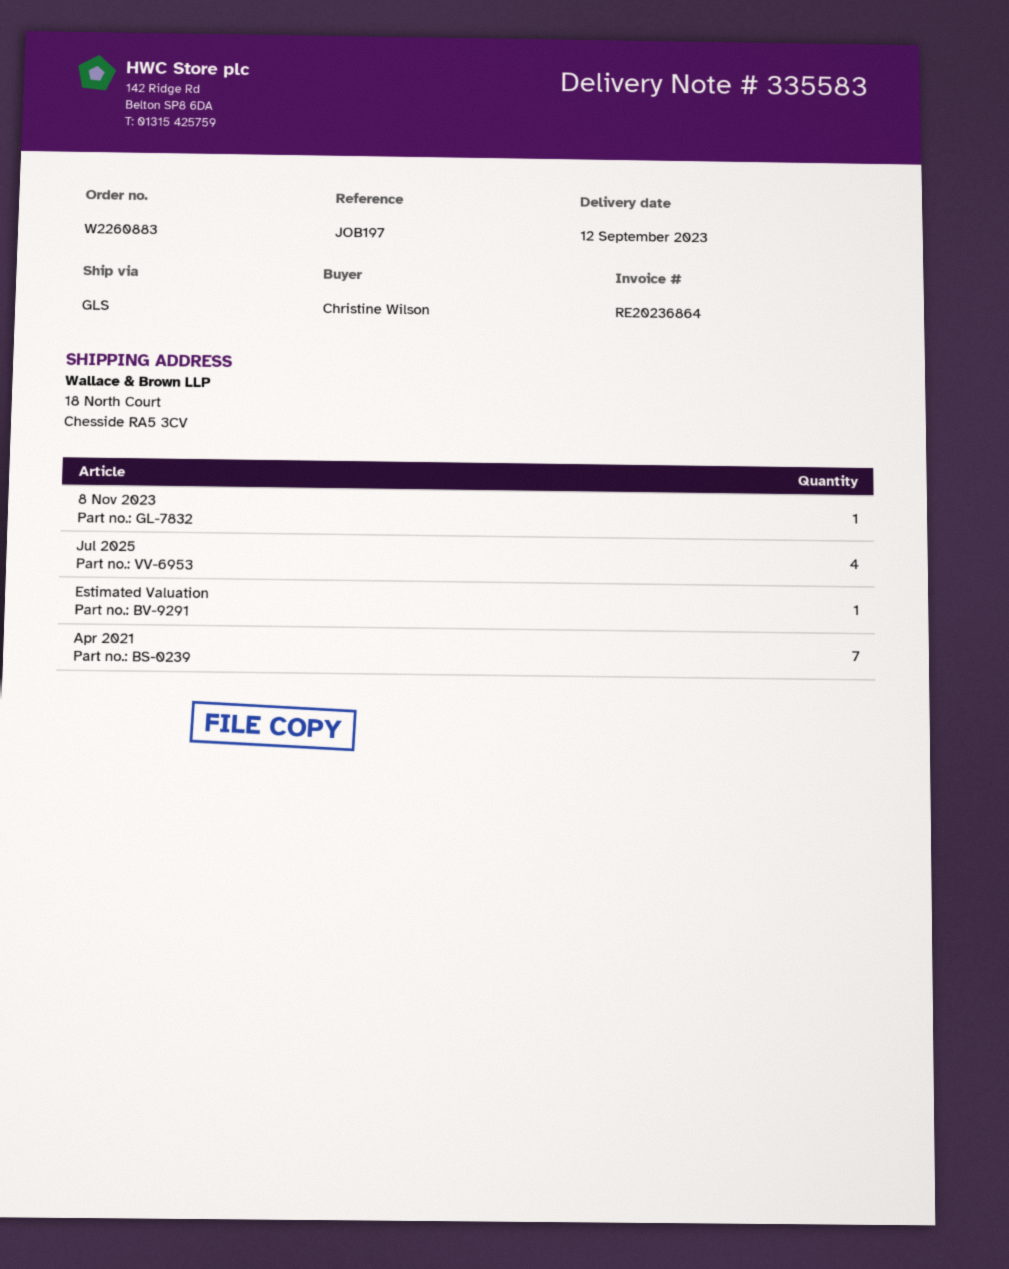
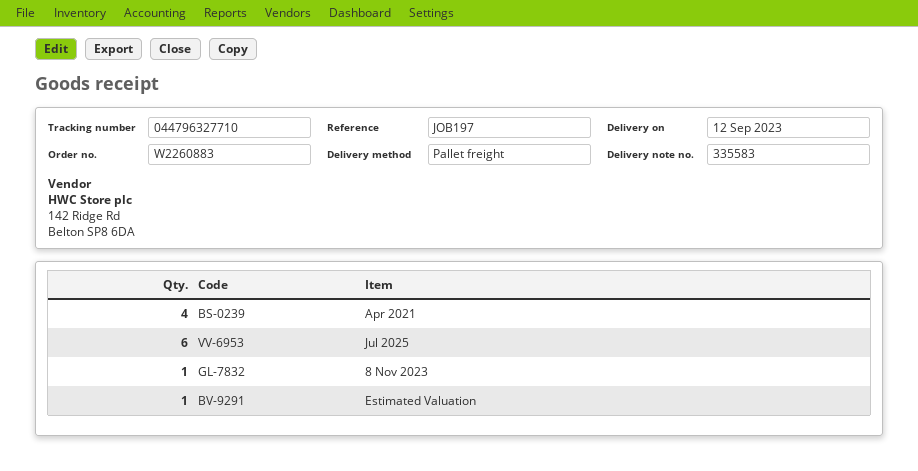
shipping method: GLS -> pallet freight
Jul 2025: 4 -> 6
Apr 2021: 7 -> 4

